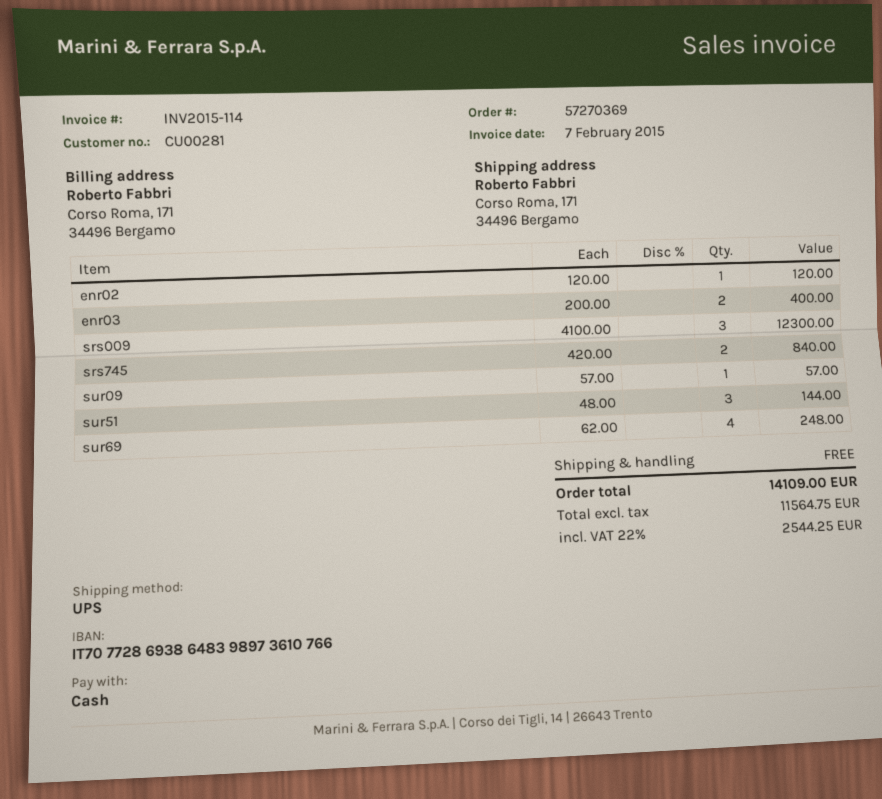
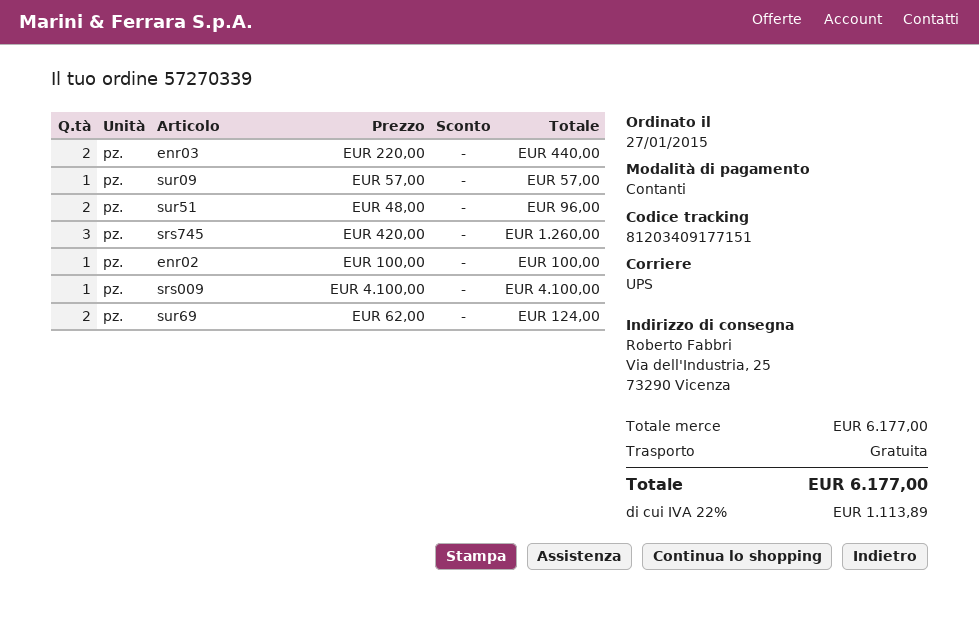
order number: 57270369 -> 57270339
ship to: Corso Roma, 171, 34496 Bergamo -> Via dell'Industria, 25, 73290 Vicenza
enr02: 1 x 120.00 = 120.00 -> 1 x 100.00 = 100.00
enr03: 2 x 200.00 = 400.00 -> 2 x 220.00 = 440.00
srs009: 3 x 4100.00 = 12300.00 -> 1 x 4100.00 = 4100.00
srs745: 2 x 420.00 = 840.00 -> 3 x 420.00 = 1260.00
sur51: 3 x 48.00 = 144.00 -> 2 x 48.00 = 96.00
sur69: 4 x 62.00 = 248.00 -> 2 x 62.00 = 124.00
tax: 22% = 2544.25 -> 22% = 1113.89
total: 14109.00 -> 6177.00

